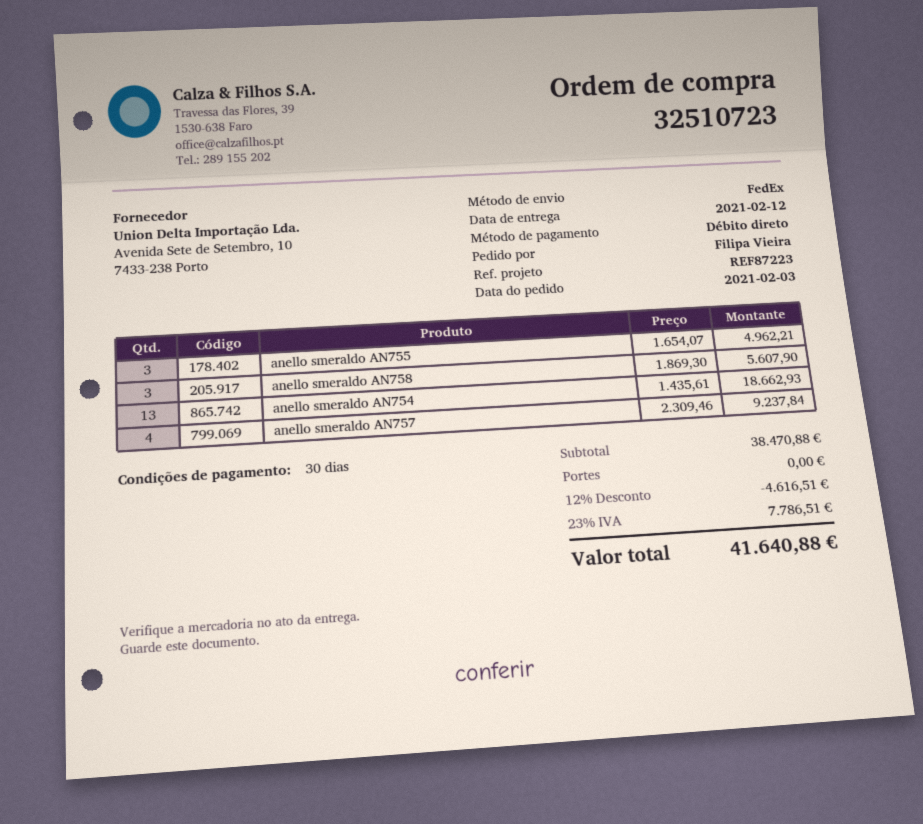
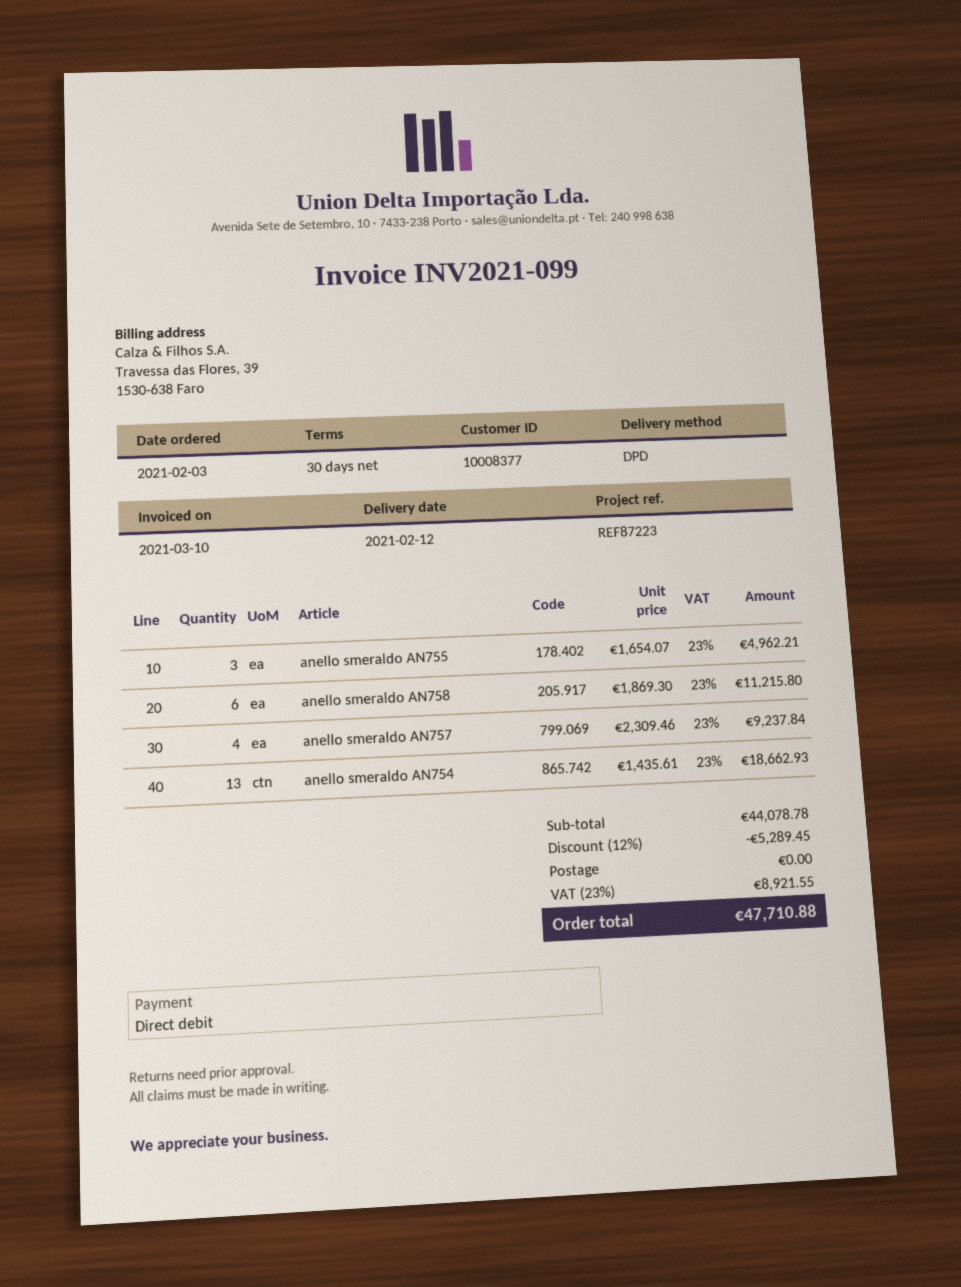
shipping method: FedEx -> DPD
anello smeraldo AN758: 3 x 1869.30 = 5607.90 -> 6 x 1869.30 = 11215.80
subtotal: 38470.88 -> 44078.78
discount: 12% = 4616.51 -> 12% = 5289.45
tax: 23% = 7786.51 -> 23% = 8921.55
total: 41640.88 -> 47710.88

